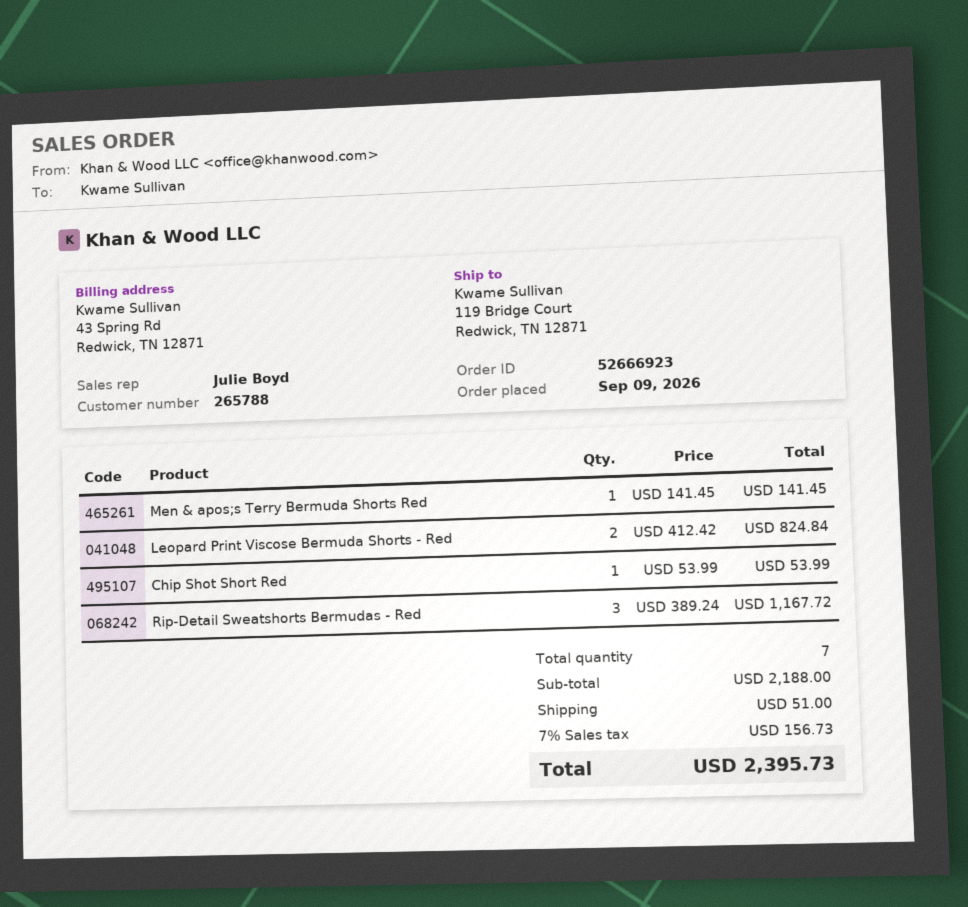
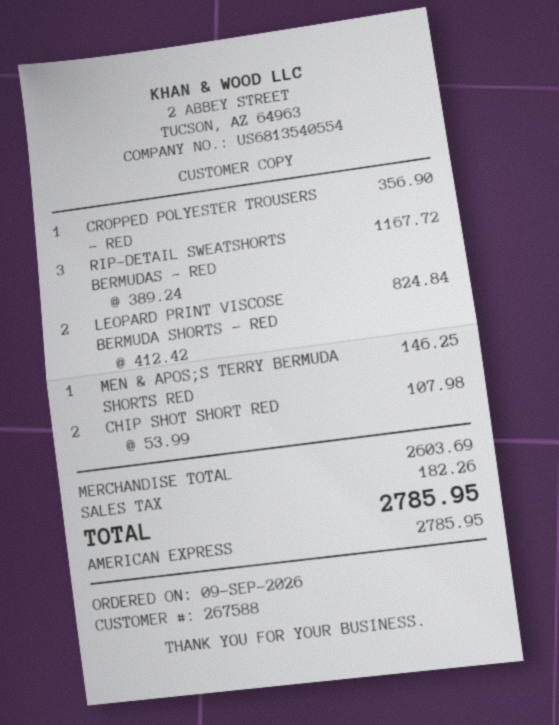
customer number: 265788 -> 267588
Men & apos;s Terry Bermuda Shorts Red: 1 x 141.45 = 141.45 -> 1 x 146.25 = 146.25
Chip Shot Short Red: 1 x 53.99 = 53.99 -> 2 x 53.99 = 107.98
CROPPED POLYESTER TROUSERS - RED: none -> 1 x 356.90 = 356.90
subtotal: 2188.00 -> 2603.69
shipping: 51.00 -> none
tax: 156.73 -> 182.26
total: 2395.73 -> 2785.95

